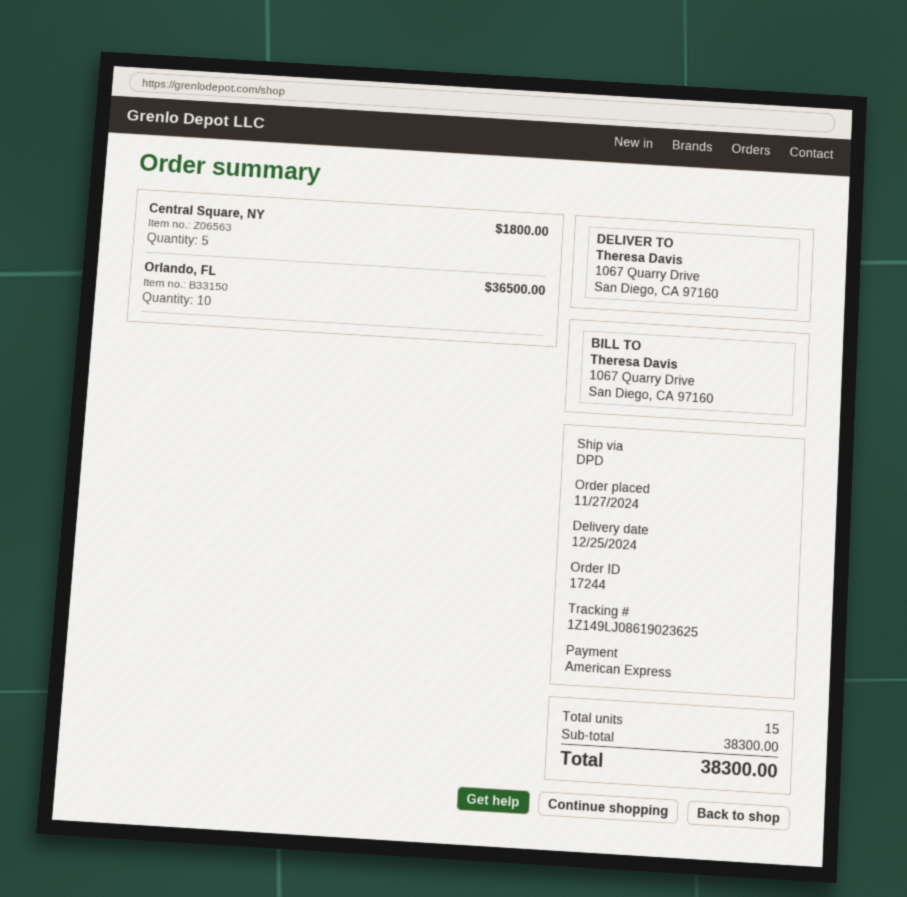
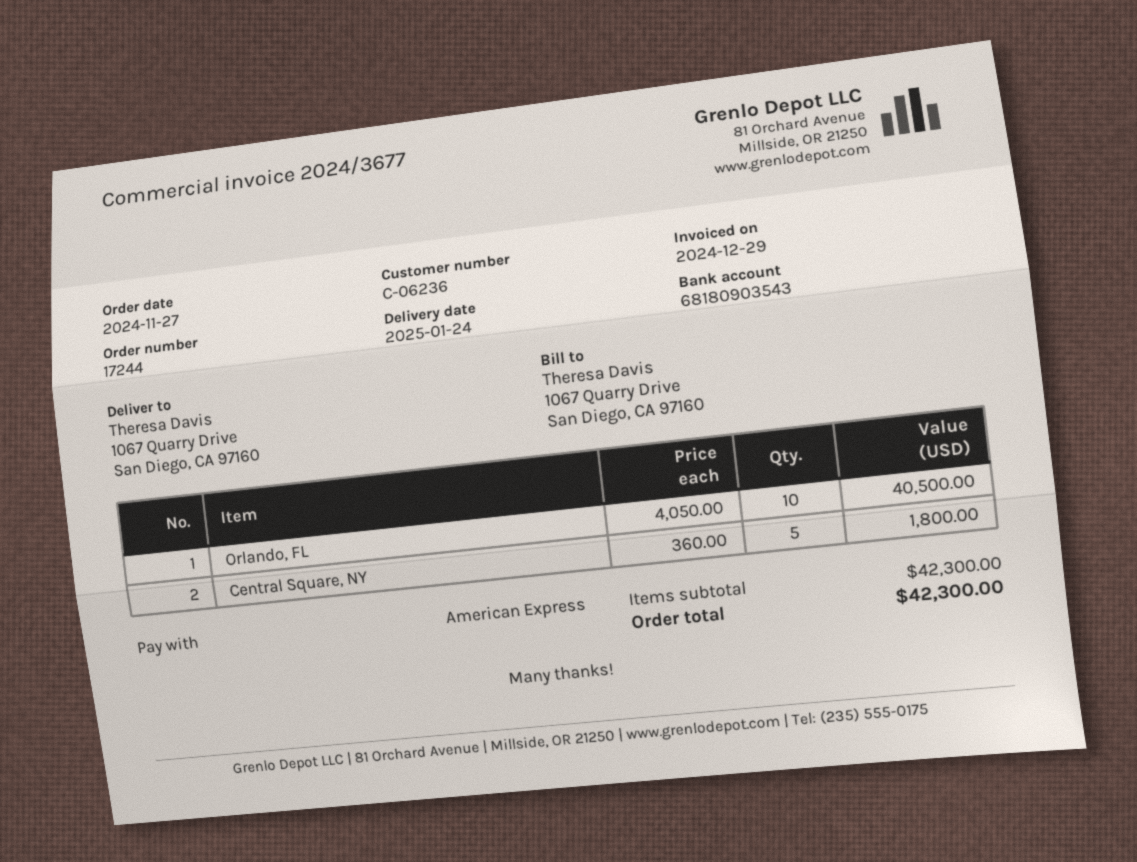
delivery date: 2024-12-25 -> 2025-01-24
Orlando, FL: 10 for 36500.00 -> 10 for 40500.00
subtotal: 38300.00 -> 42300.00
total: 38300.00 -> 42300.00

